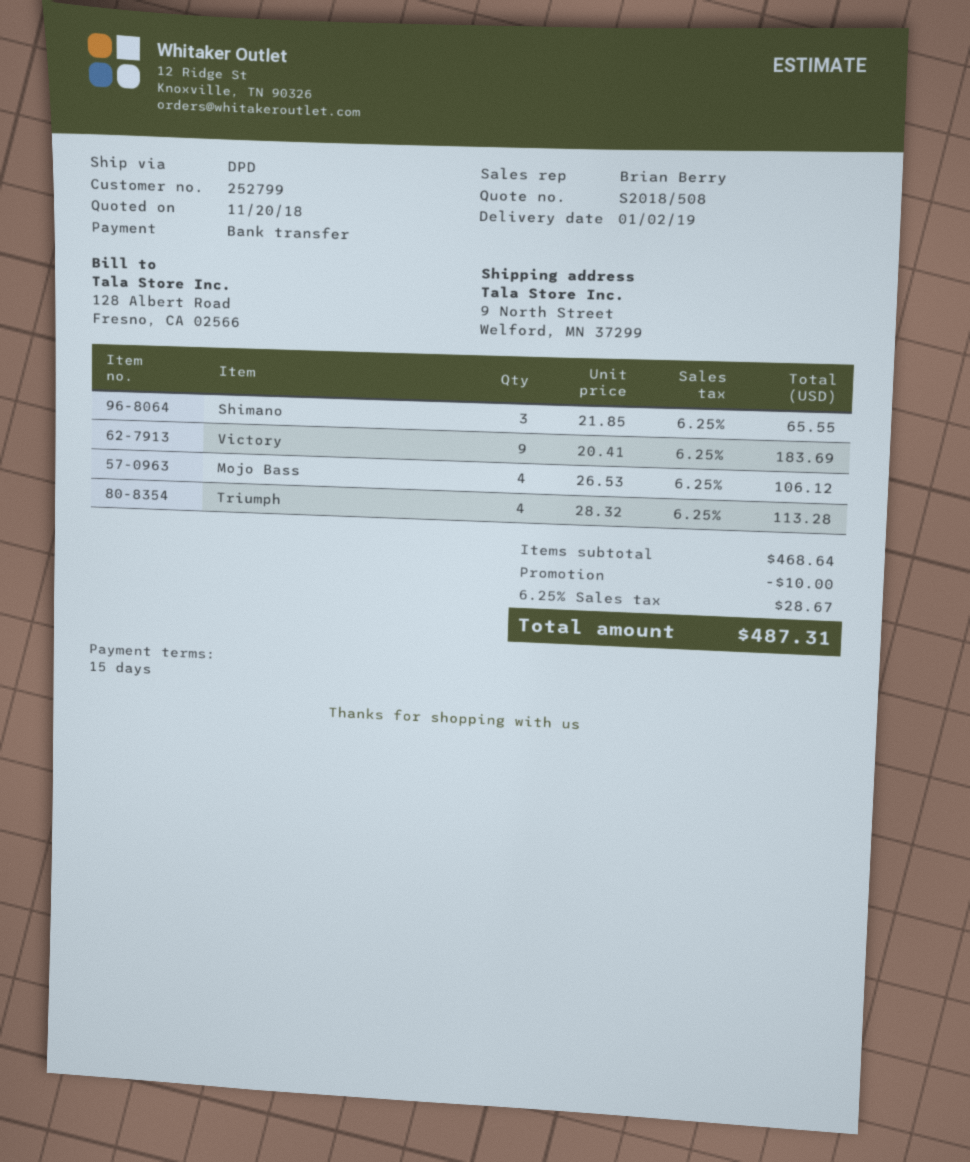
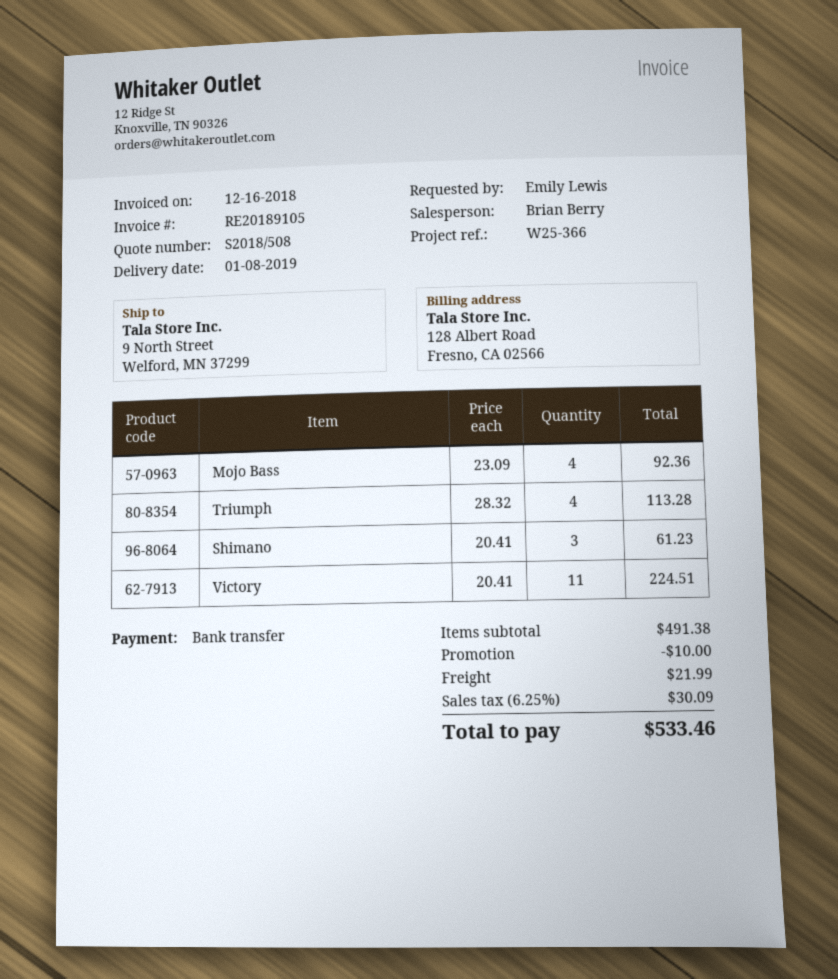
delivery date: 2019-01-02 -> 2019-01-08
Shimano: 3 x 21.85 = 65.55 -> 3 x 20.41 = 61.23
Victory: 9 x 20.41 = 183.69 -> 11 x 20.41 = 224.51
Mojo Bass: 4 x 26.53 = 106.12 -> 4 x 23.09 = 92.36
subtotal: 468.64 -> 491.38
shipping: none -> 21.99
tax: 6.25% = 28.67 -> 6.25% = 30.09
total: 487.31 -> 533.46

